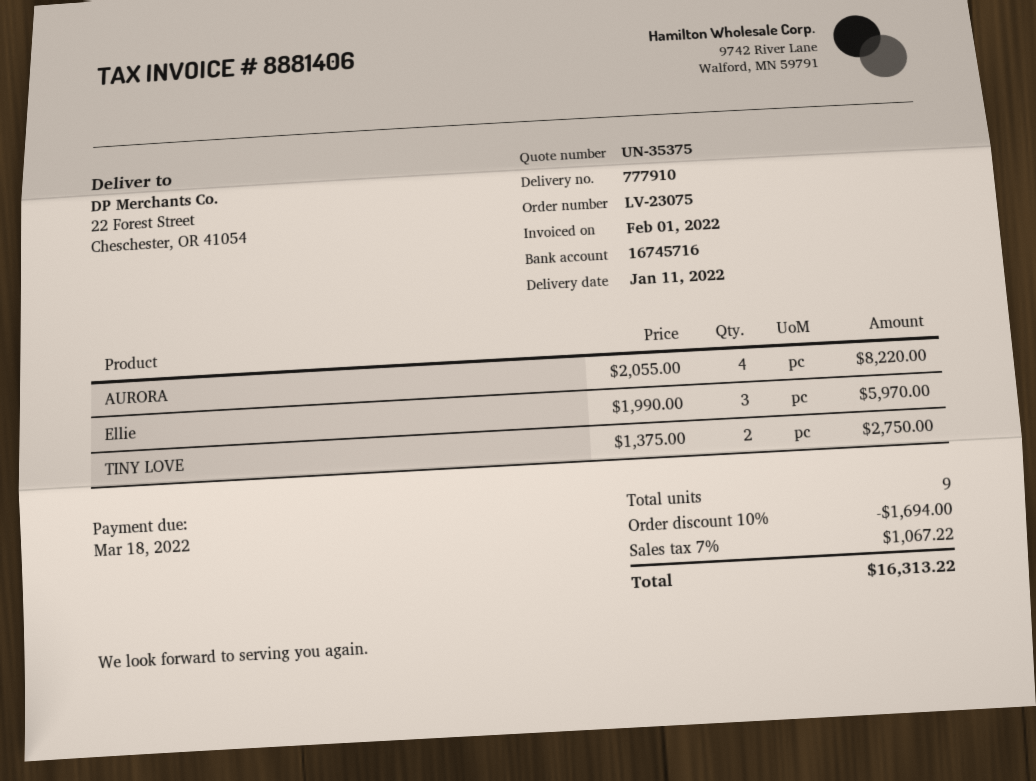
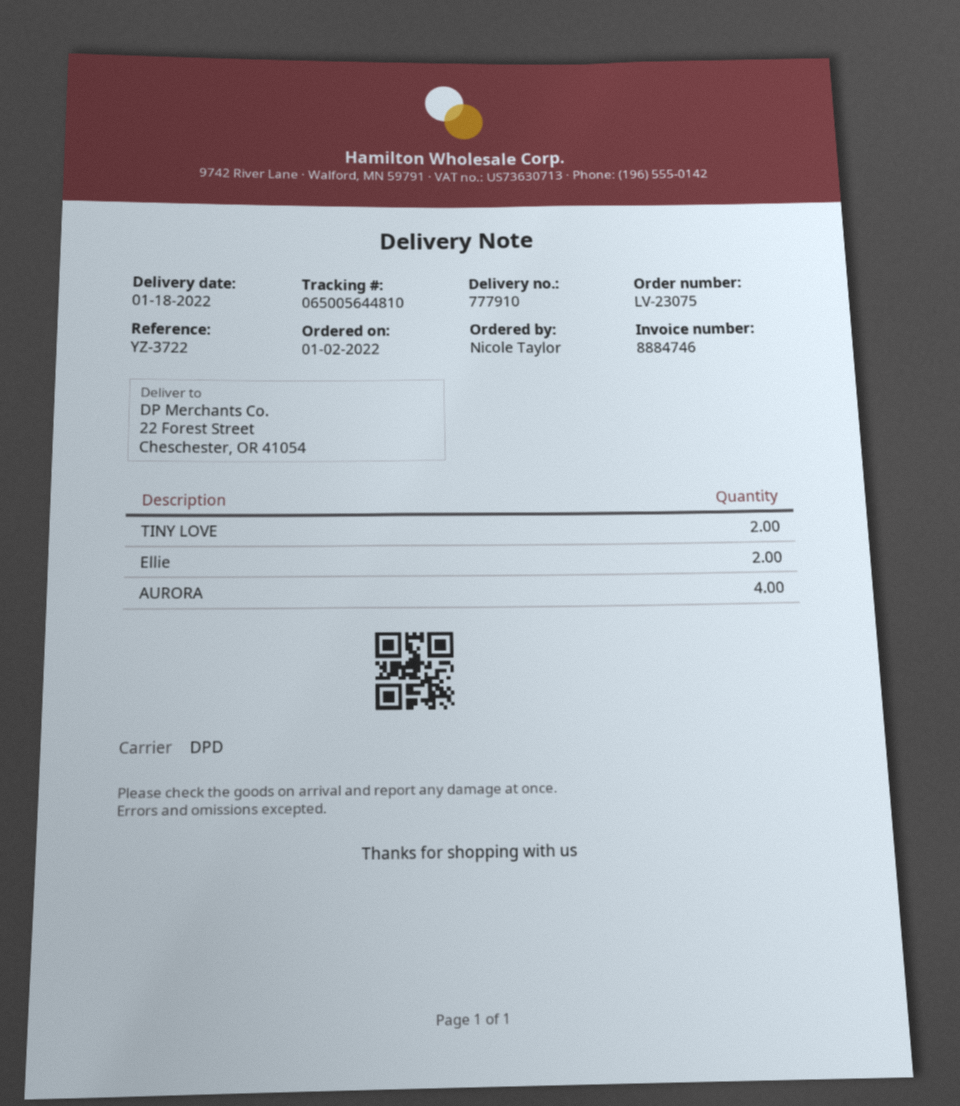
delivery date: 2022-01-11 -> 2022-01-18
invoice number: 8881406 -> 8884746
Ellie: 3 -> 2

